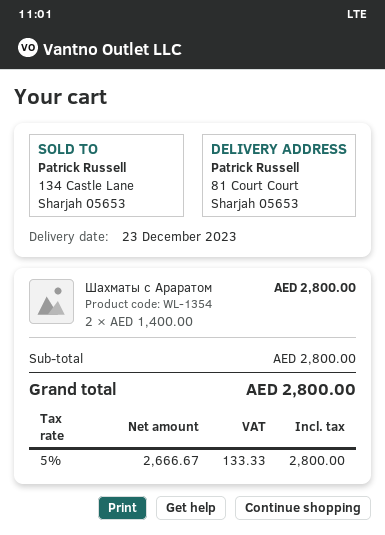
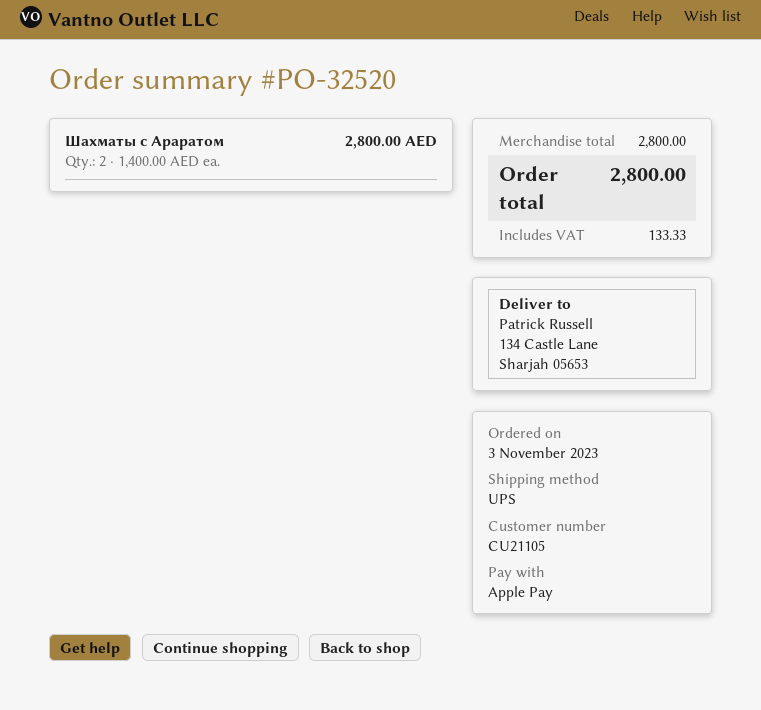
ship to: 81 Court Court, Sharjah 05653 -> 134 Castle Lane, Sharjah 05653

